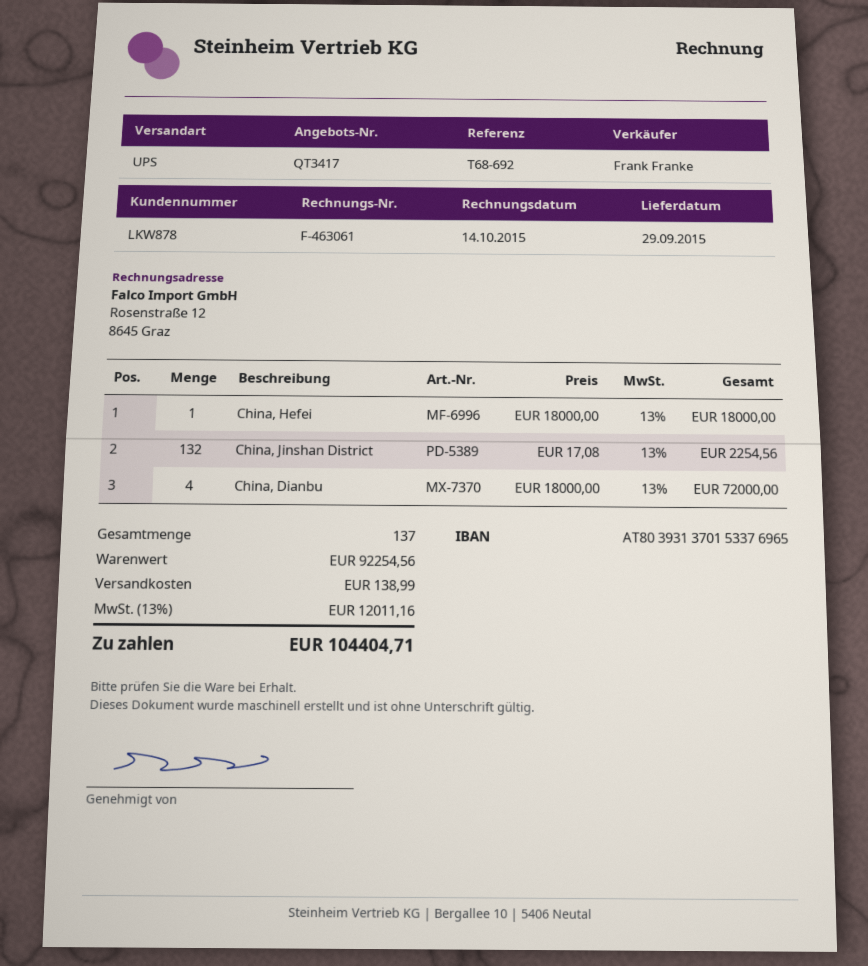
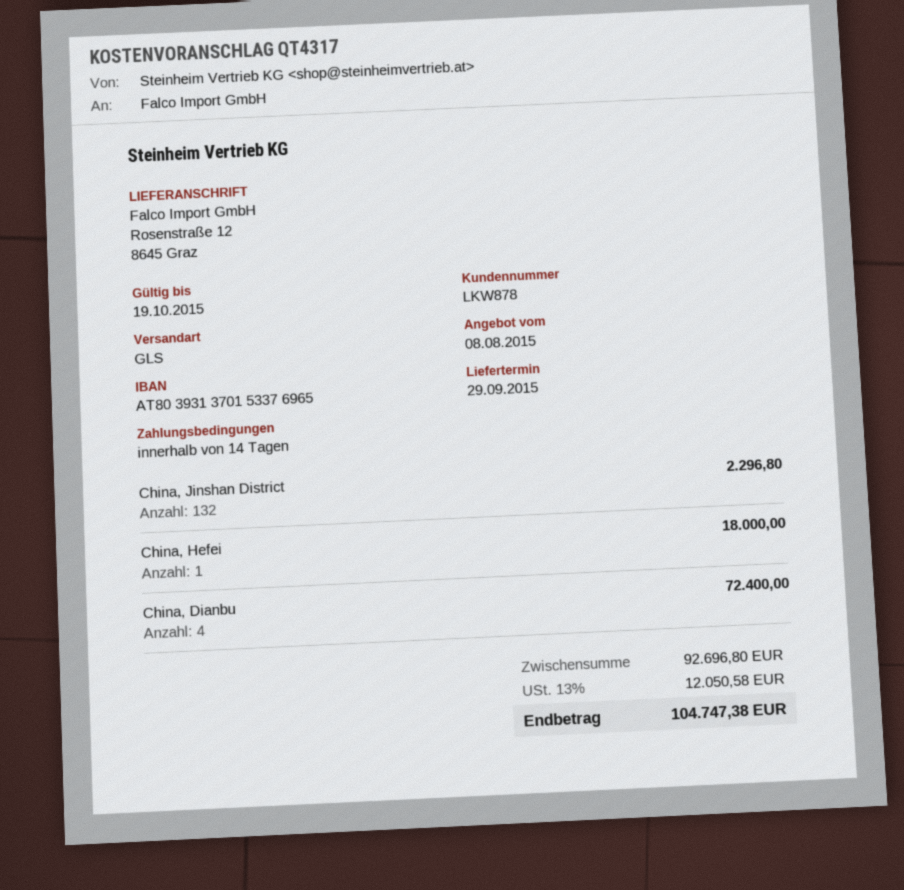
quote number: QT3417 -> QT4317
shipping method: UPS -> GLS
China, Jinshan District: 132 for 2254.56 -> 132 for 2296.80
China, Dianbu: 4 for 72000.00 -> 4 for 72400.00
subtotal: 92254.56 -> 92696.80
shipping: 138.99 -> none
tax: 13% = 12011.16 -> 13% = 12050.58
total: 104404.71 -> 104747.38

